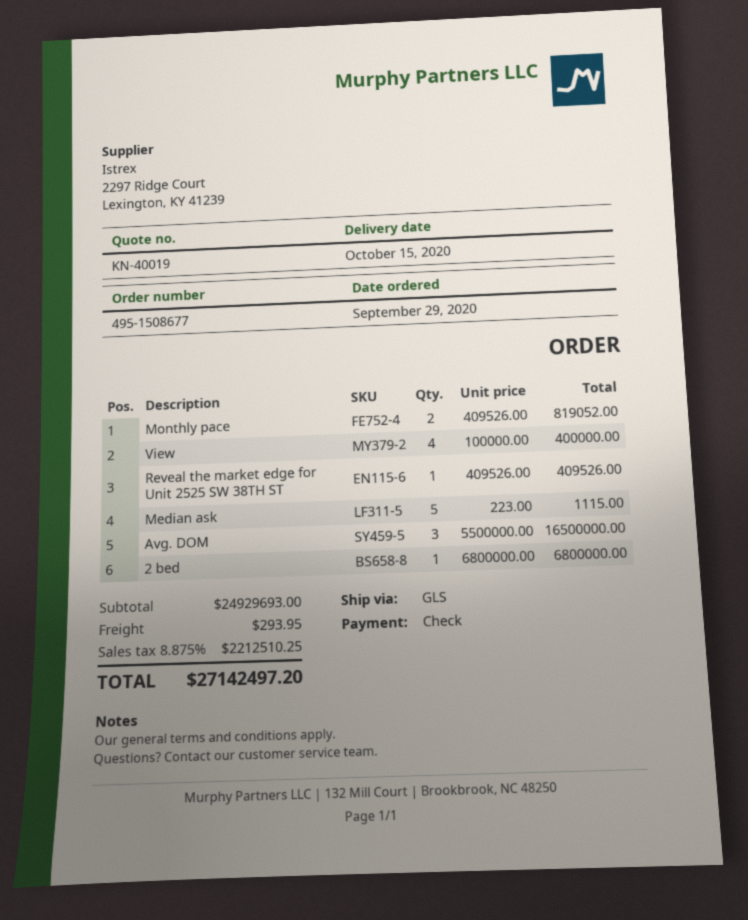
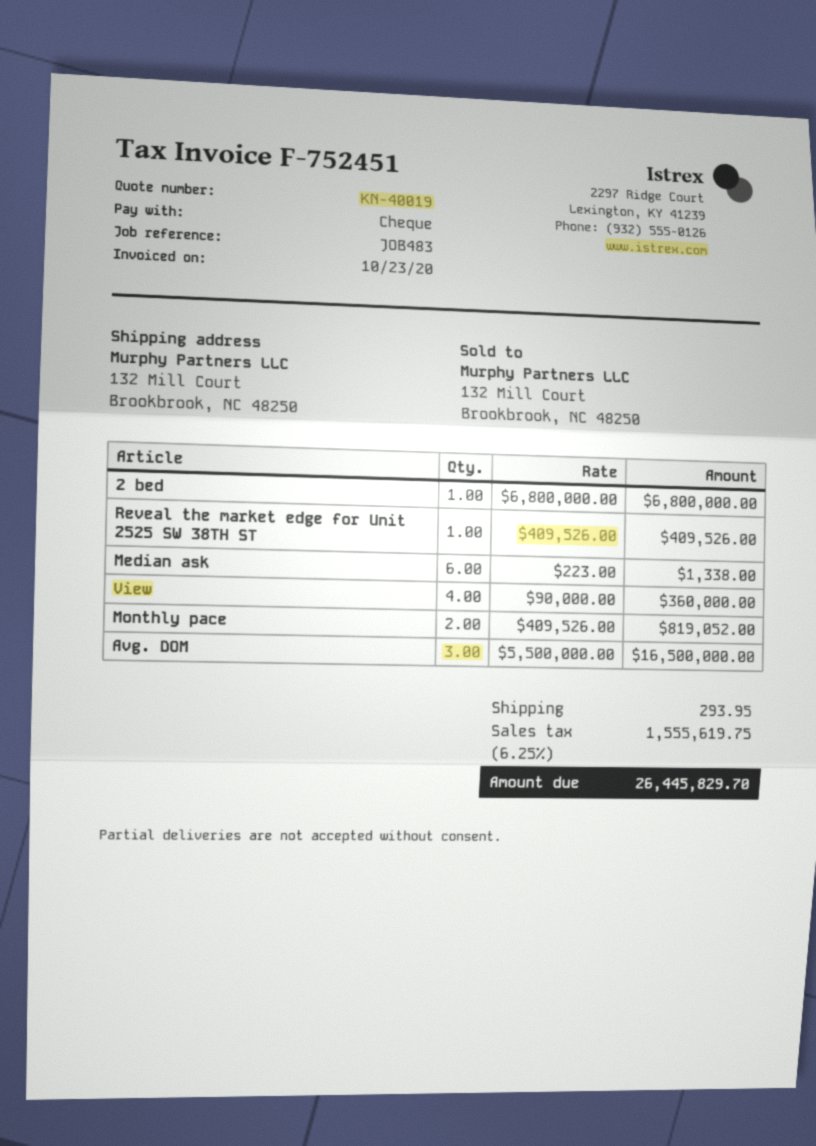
View: 4 x 100000.00 = 400000.00 -> 4 x 90000.00 = 360000.00
Median ask: 5 x 223.00 = 1115.00 -> 6 x 223.00 = 1338.00
tax: 8.875% = 2212510.25 -> 6.25% = 1555619.75
total: 27142497.20 -> 26445829.70

